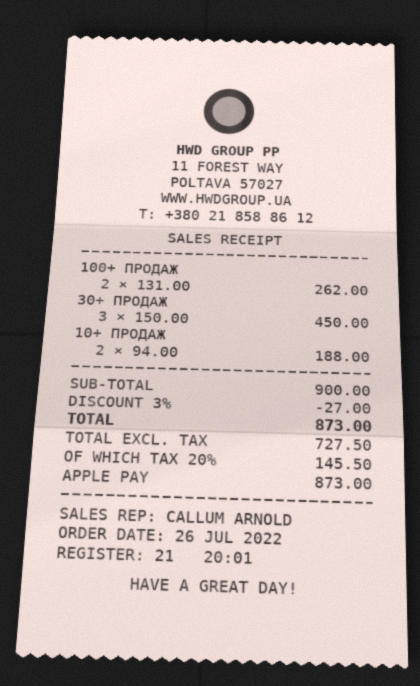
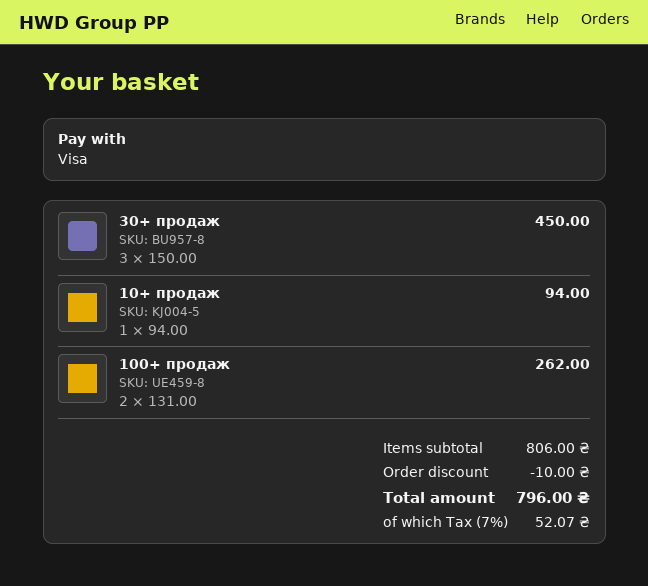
payment method: Apple Pay -> Visa
10+ ПРОДАЖ: 2 x 94.00 = 188.00 -> 1 x 94.00 = 94.00
subtotal: 900.00 -> 806.00
discount: 27.00 -> 10.00
tax: 20% = 145.50 -> 7% = 52.07
total: 873.00 -> 796.00

